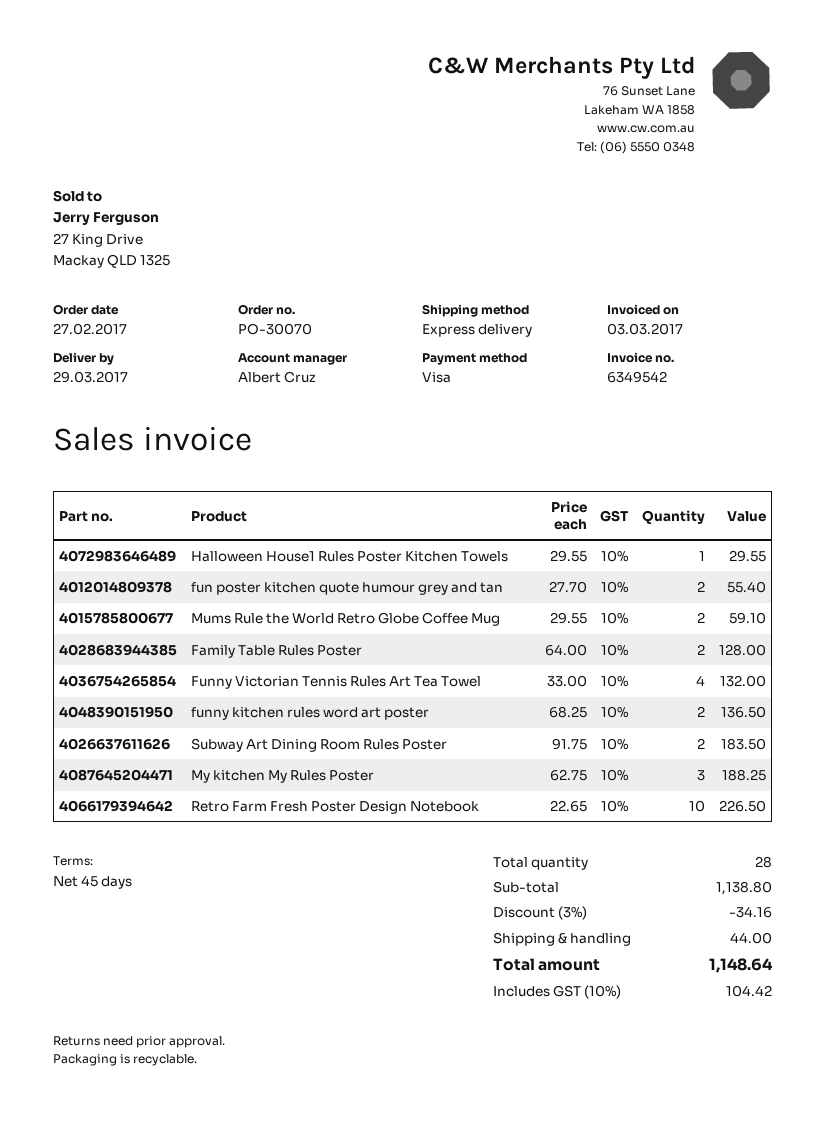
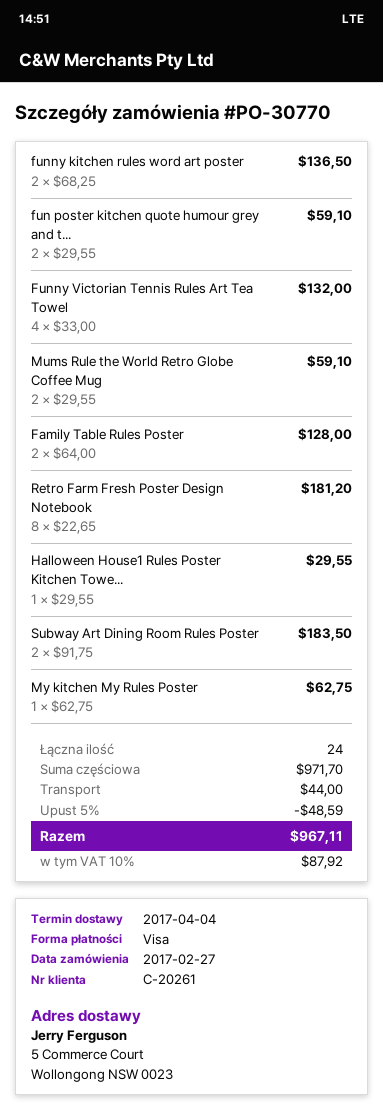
order number: PO-30070 -> PO-30770
delivery date: 2017-03-29 -> 2017-04-04
fun poster kitchen quote humour grey and tan: 2 x 27.70 = 55.40 -> 2 x 29.55 = 59.10
My kitchen My Rules Poster: 3 x 62.75 = 188.25 -> 1 x 62.75 = 62.75
Retro Farm Fresh Poster Design Notebook: 10 x 22.65 = 226.50 -> 8 x 22.65 = 181.20
total quantity: 28 -> 24
subtotal: 1138.80 -> 971.70
discount: 3% = 34.16 -> 5% = 48.59
tax: 10% = 104.42 -> 10% = 87.92
total: 1148.64 -> 967.11

